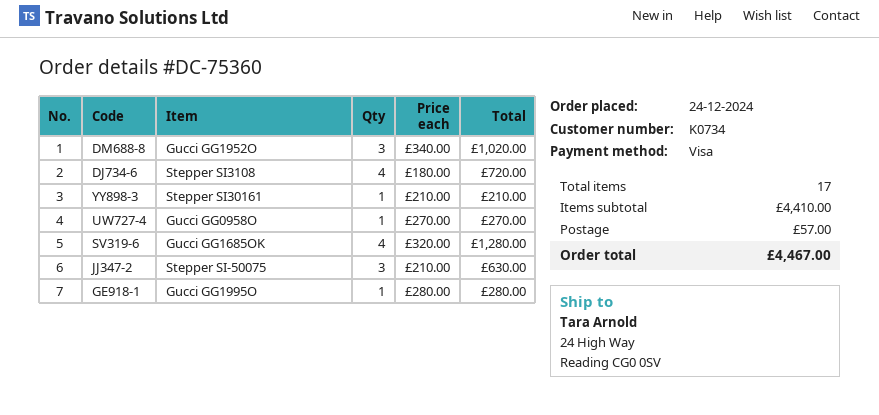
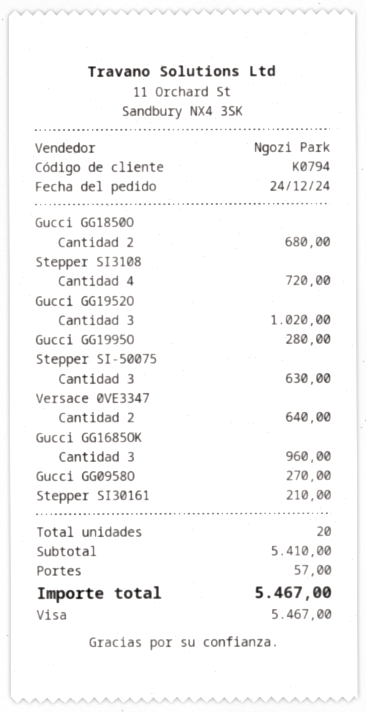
customer number: K0734 -> K0794
Gucci GG1685OK: 4 for 1280.00 -> 3 for 960.00
Gucci GG1850O: none -> 2 for 680.00
Versace 0VE3347: none -> 2 for 640.00
total quantity: 17 -> 20
subtotal: 4410.00 -> 5410.00
total: 4467.00 -> 5467.00

